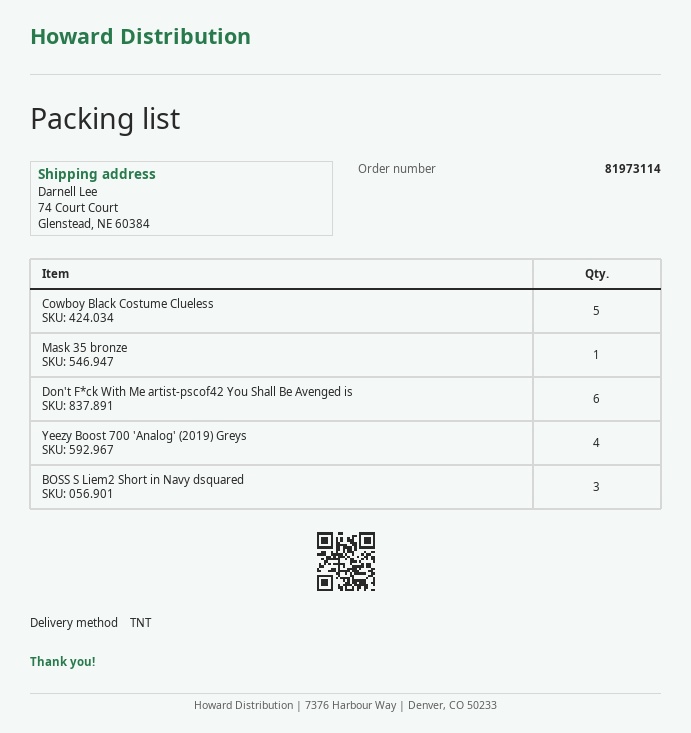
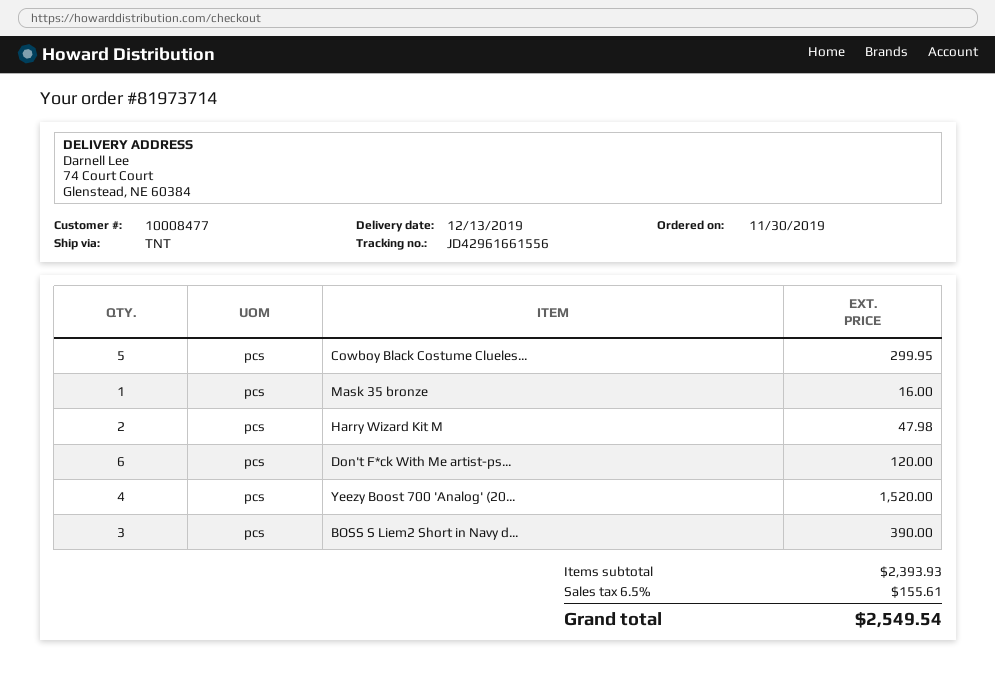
order number: 81973114 -> 81973714
Harry Wizard Kit M: none -> 2

